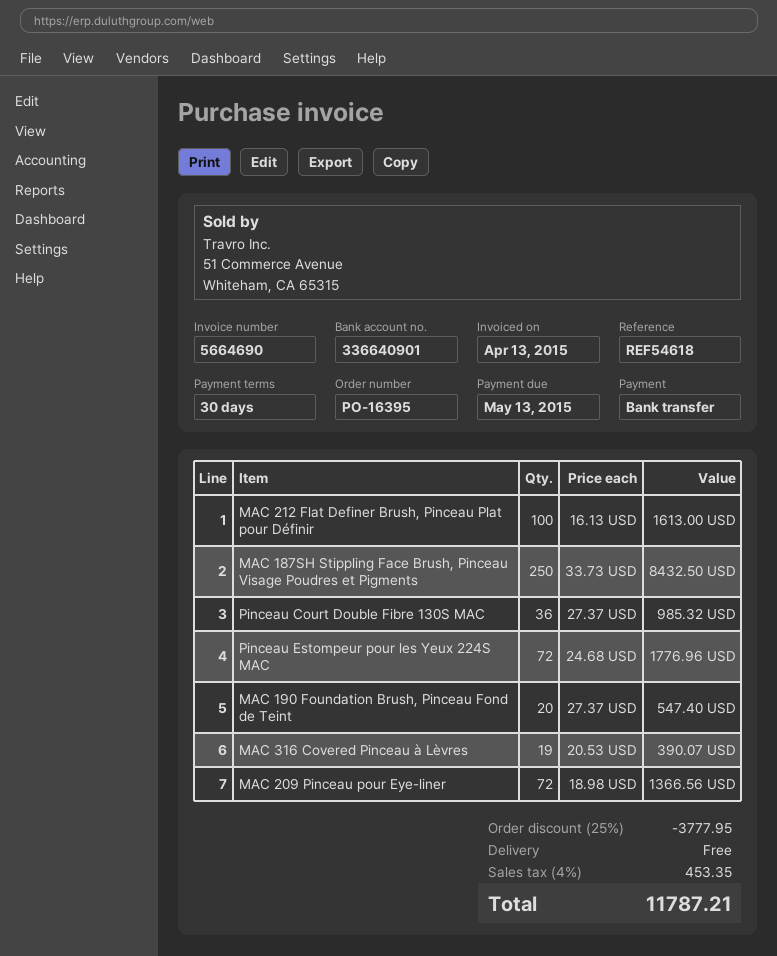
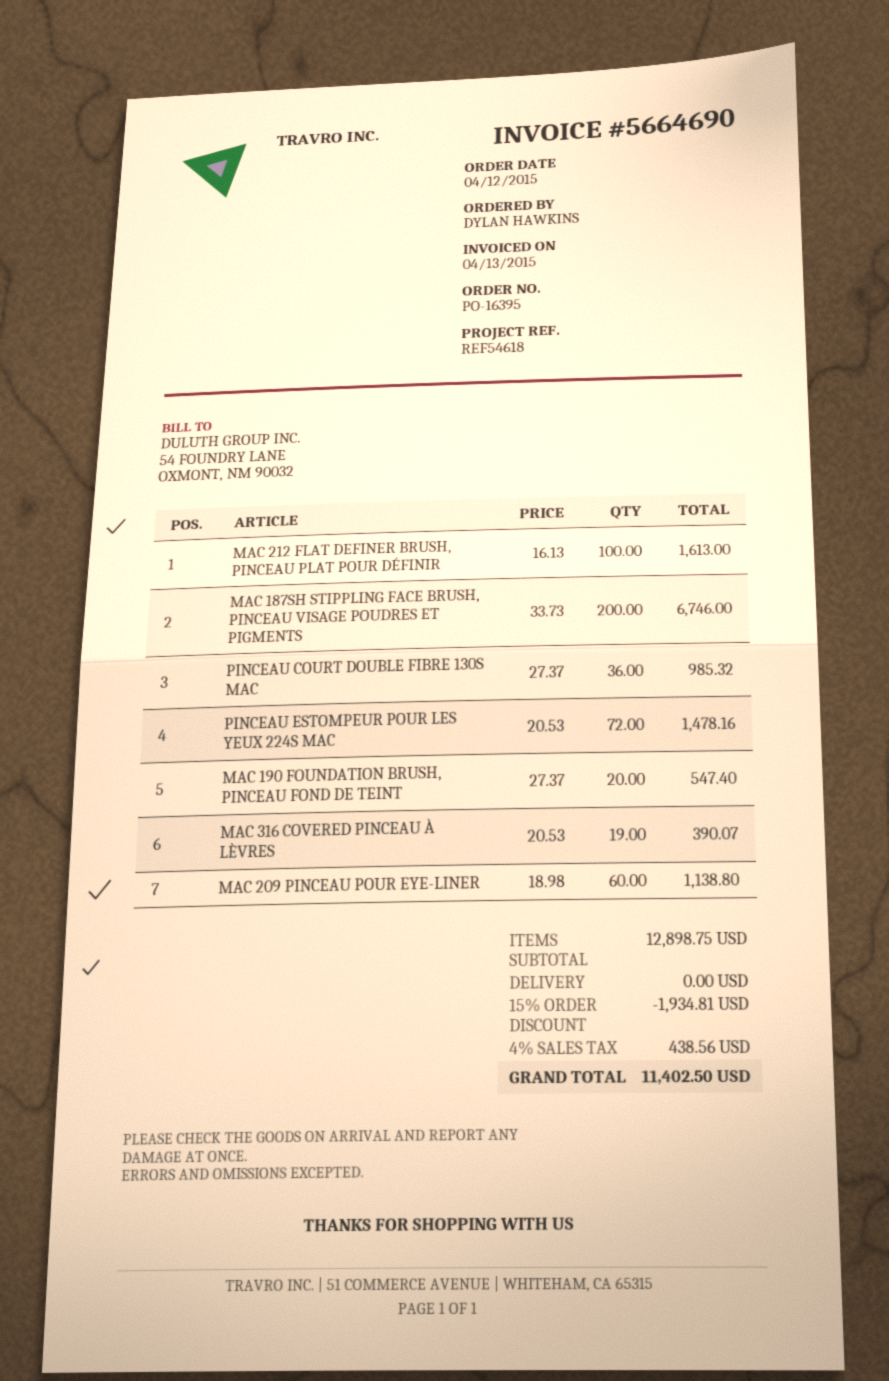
MAC 187SH Stippling Face Brush, Pinceau Visage Poudres et Pigments: 250 x 33.73 = 8432.50 -> 200 x 33.73 = 6746.00
Pinceau Estompeur pour les Yeux 224S MAC: 72 x 24.68 = 1776.96 -> 72 x 20.53 = 1478.16
MAC 209 Pinceau pour Eye-liner: 72 x 18.98 = 1366.56 -> 60 x 18.98 = 1138.80
discount: 25% = 3777.95 -> 15% = 1934.81
tax: 4% = 453.35 -> 4% = 438.56
total: 11787.21 -> 11402.50

